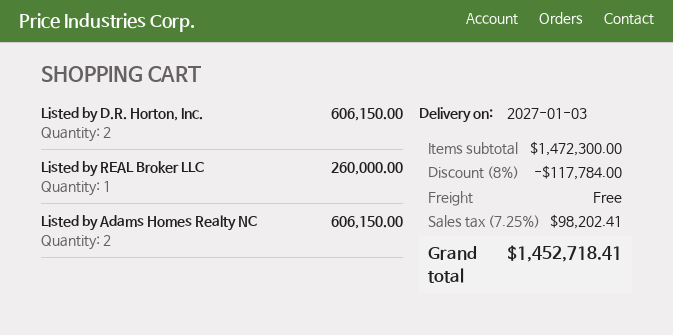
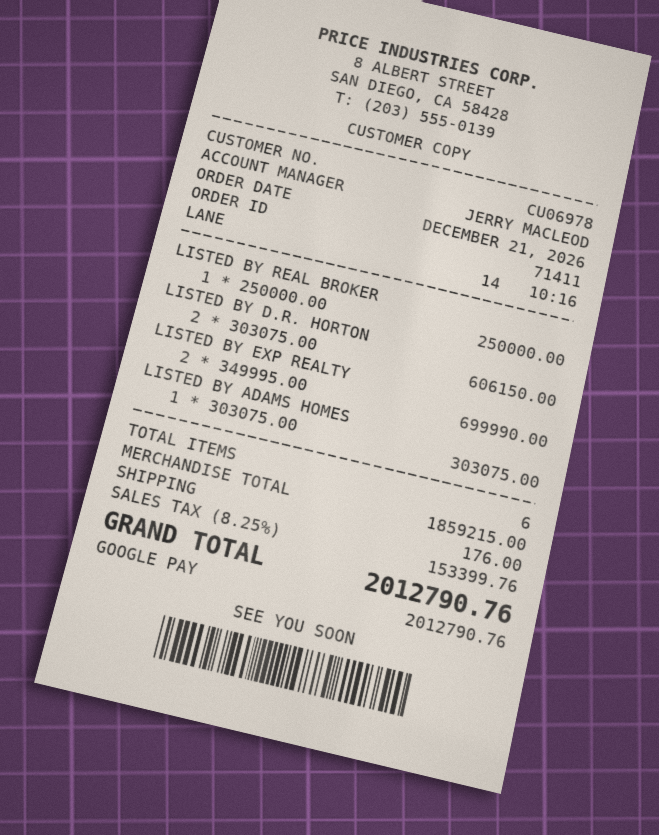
Listed by REAL Broker LLC: 1 for 260000.00 -> 1 for 250000.00
Listed by Adams Homes Realty NC: 2 for 606150.00 -> 1 for 303075.00
LISTED BY EXP REALTY: none -> 2 for 699990.00
subtotal: 1472300.00 -> 1859215.00
discount: 8% = 117784.00 -> none
shipping: 0.00 -> 176.00
tax: 7.25% = 98202.41 -> 8.25% = 153399.76
total: 1452718.41 -> 2012790.76

